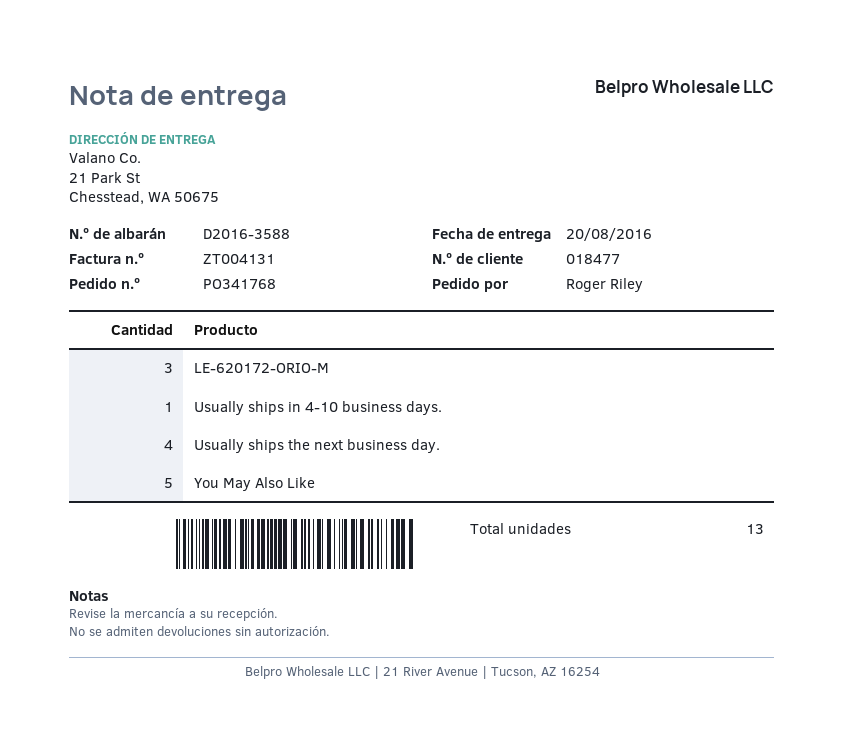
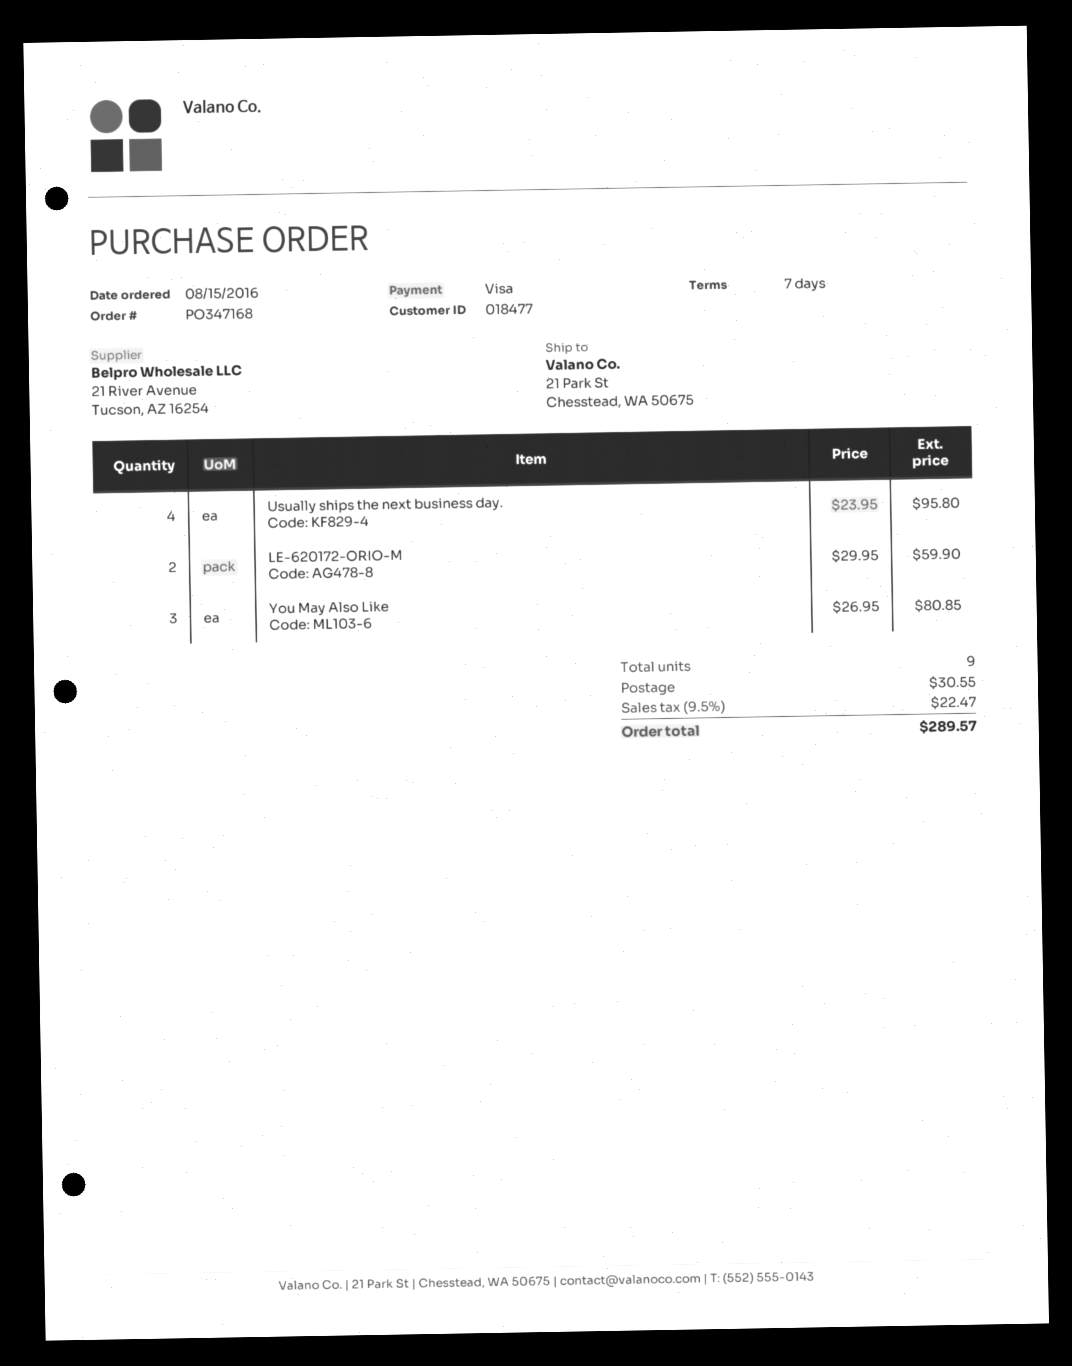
order number: PO341768 -> PO347168
LE-620172-ORIO-M: 3 -> 2
Usually ships in 4-10 business days.: 1 -> none
You May Also Like: 5 -> 3
total quantity: 13 -> 9

